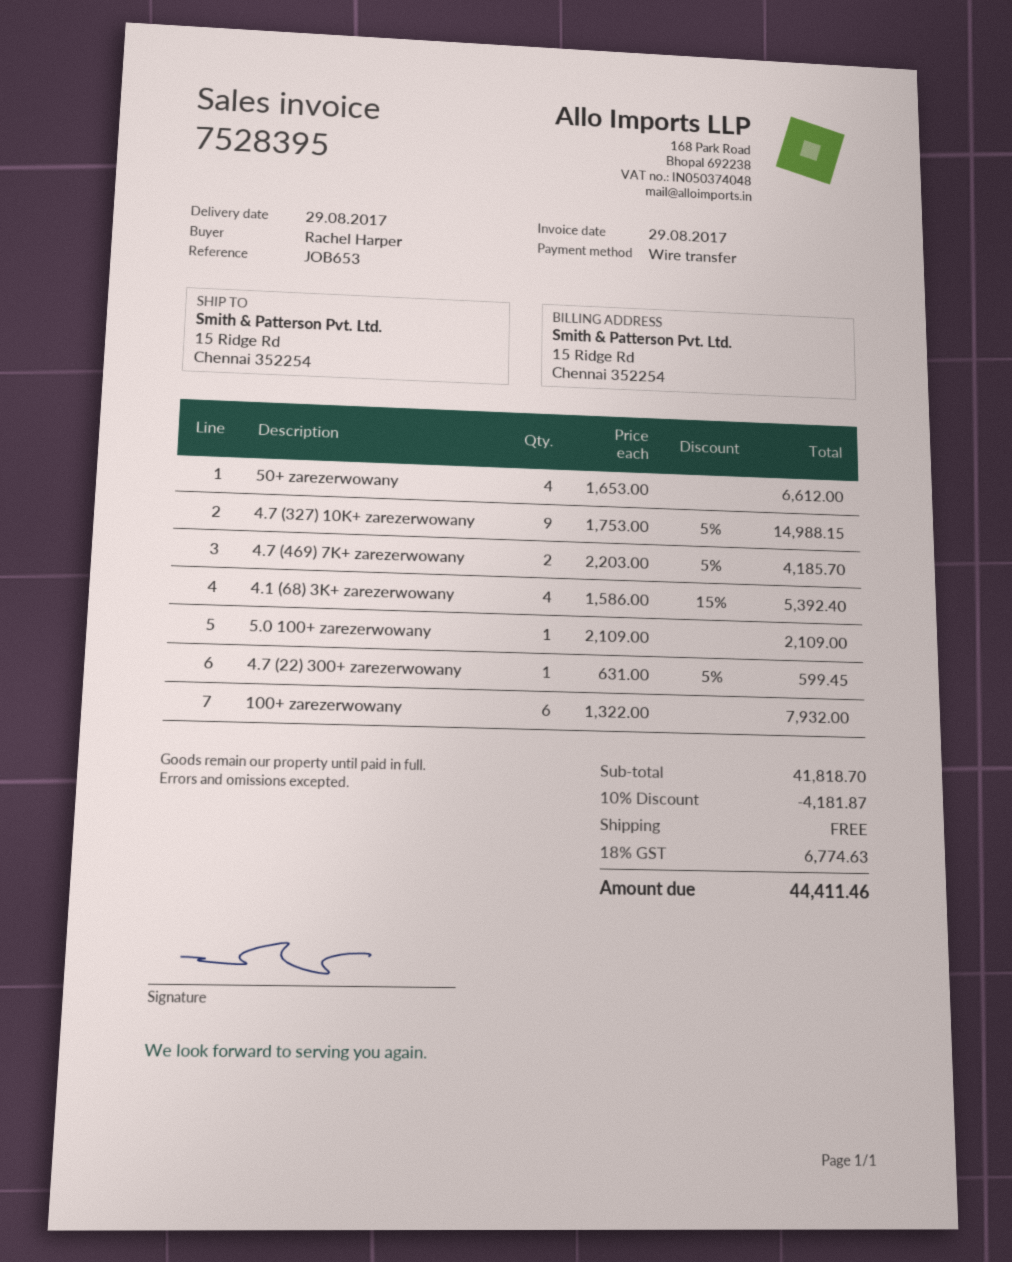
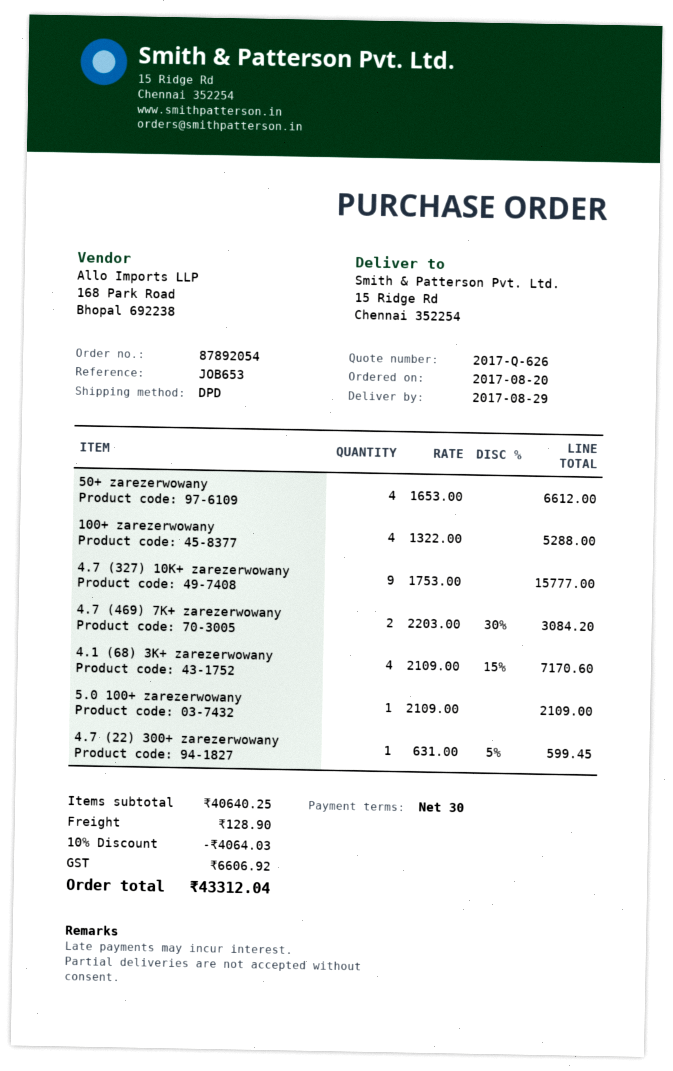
4.7 (327) 10K+ zarezerwowany: 9 x 1753.00 - 5% = 14988.15 -> 9 x 1753.00 = 15777.00
4.7 (469) 7K+ zarezerwowany: 2 x 2203.00 - 5% = 4185.70 -> 2 x 2203.00 - 30% = 3084.20
4.1 (68) 3K+ zarezerwowany: 4 x 1586.00 - 15% = 5392.40 -> 4 x 2109.00 - 15% = 7170.60
100+ zarezerwowany: 6 x 1322.00 = 7932.00 -> 4 x 1322.00 = 5288.00
subtotal: 41818.70 -> 40640.25
discount: 10% = 4181.87 -> 10% = 4064.03
shipping: 0.00 -> 128.90
tax: 6774.63 -> 6606.92
total: 44411.46 -> 43312.04

